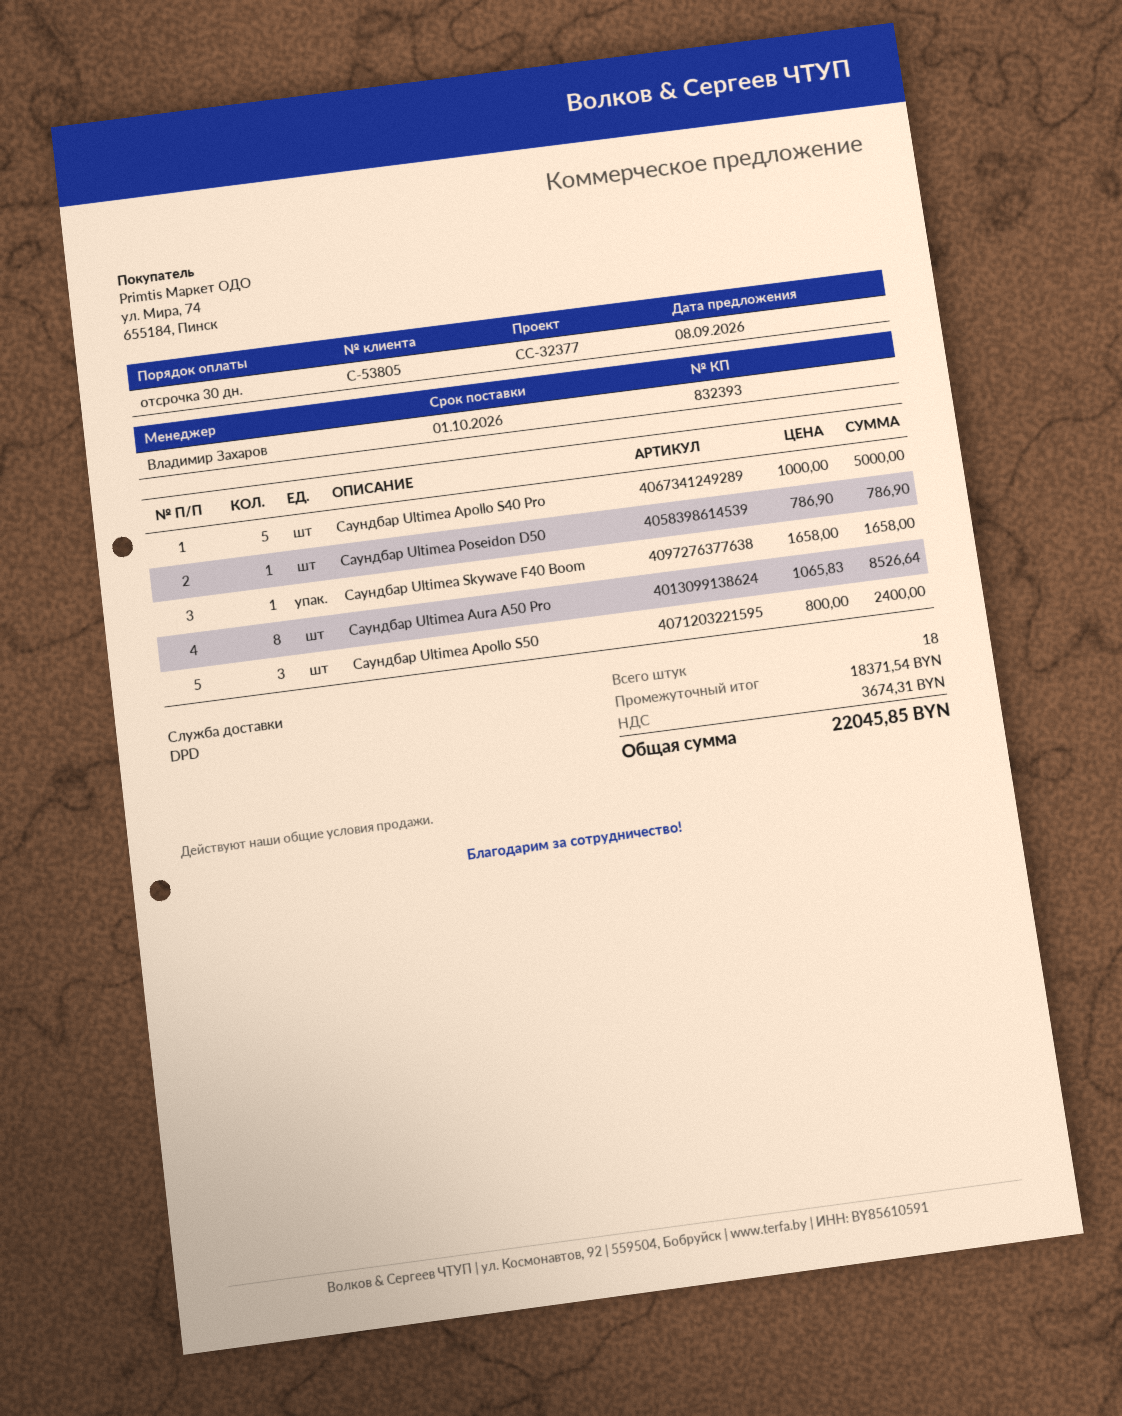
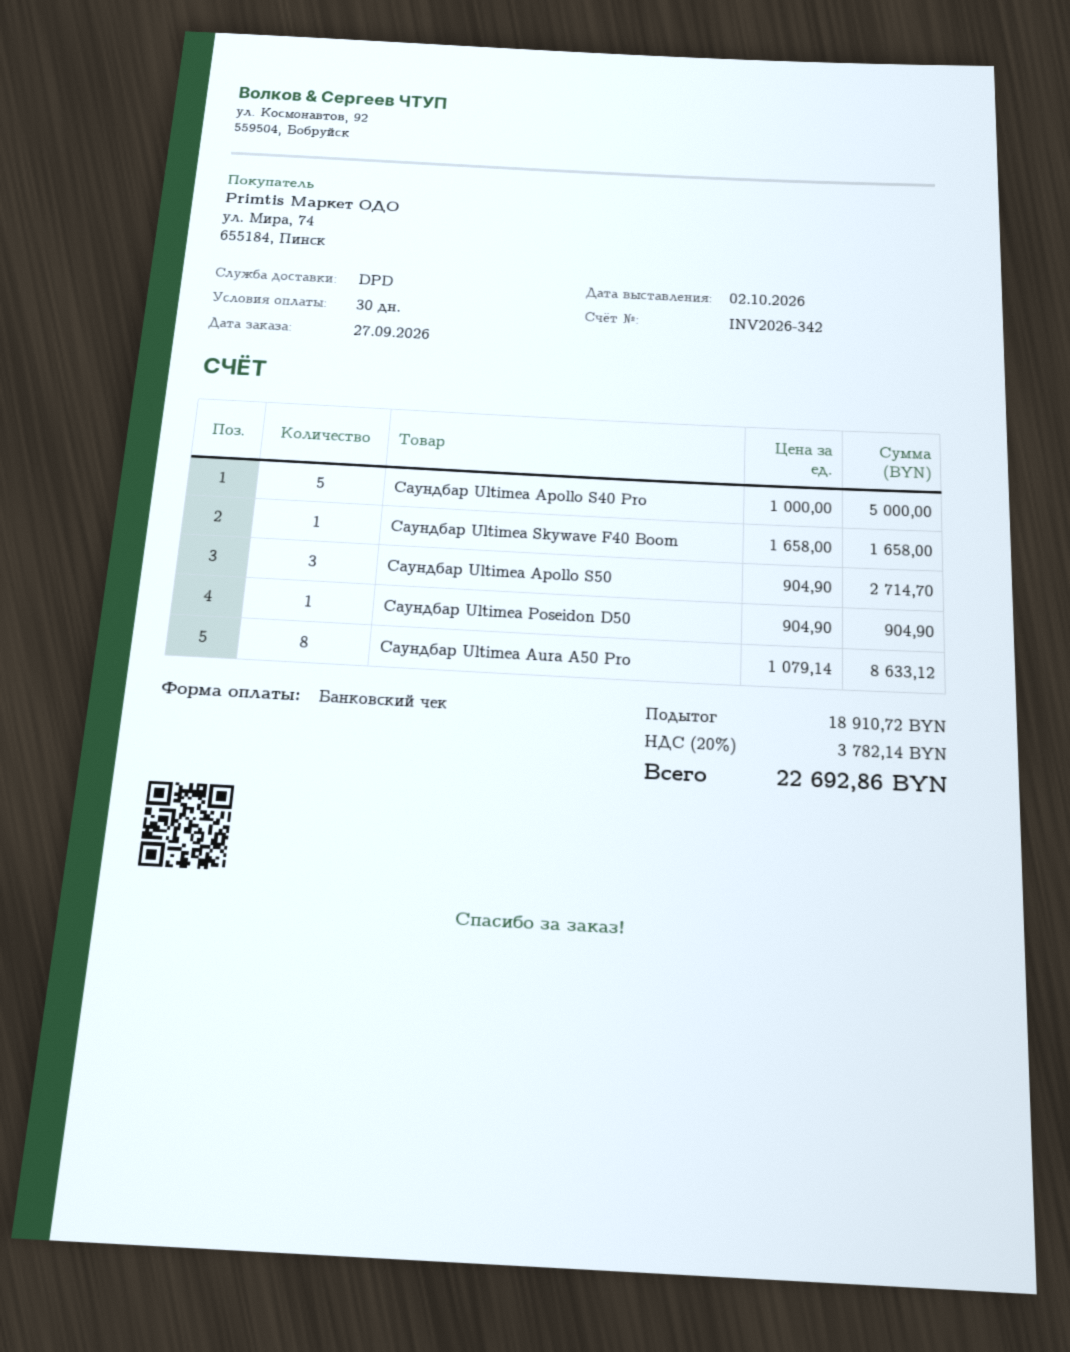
Саундбар Ultimea Poseidon D50: 1 x 786.90 = 786.90 -> 1 x 904.90 = 904.90
Саундбар Ultimea Aura A50 Pro: 8 x 1065.83 = 8526.64 -> 8 x 1079.14 = 8633.12
Саундбар Ultimea Apollo S50: 3 x 800.00 = 2400.00 -> 3 x 904.90 = 2714.70
subtotal: 18371.54 -> 18910.72
tax: 3674.31 -> 3782.14
total: 22045.85 -> 22692.86

